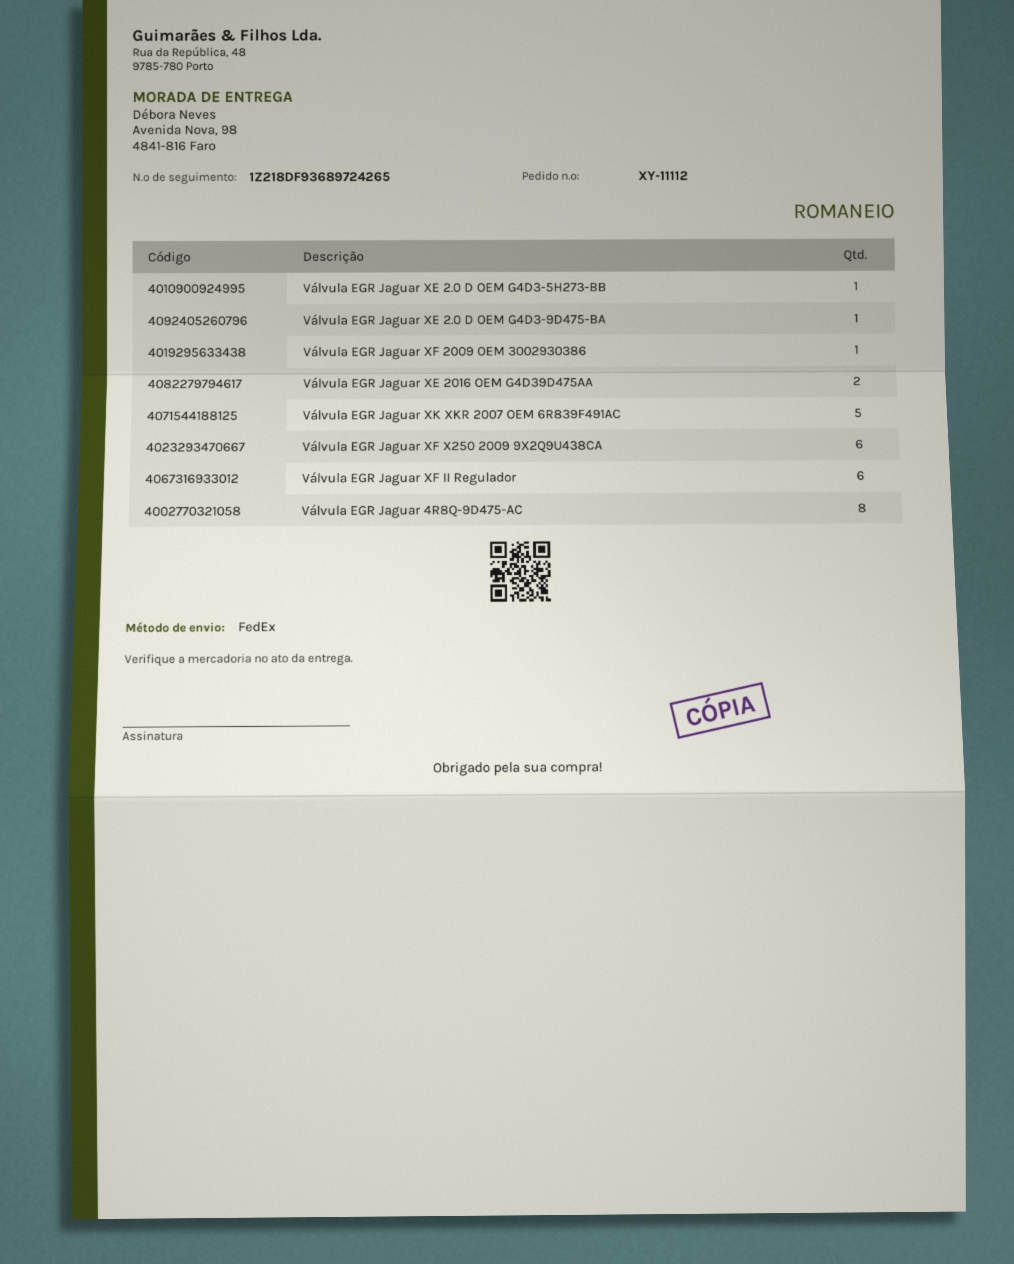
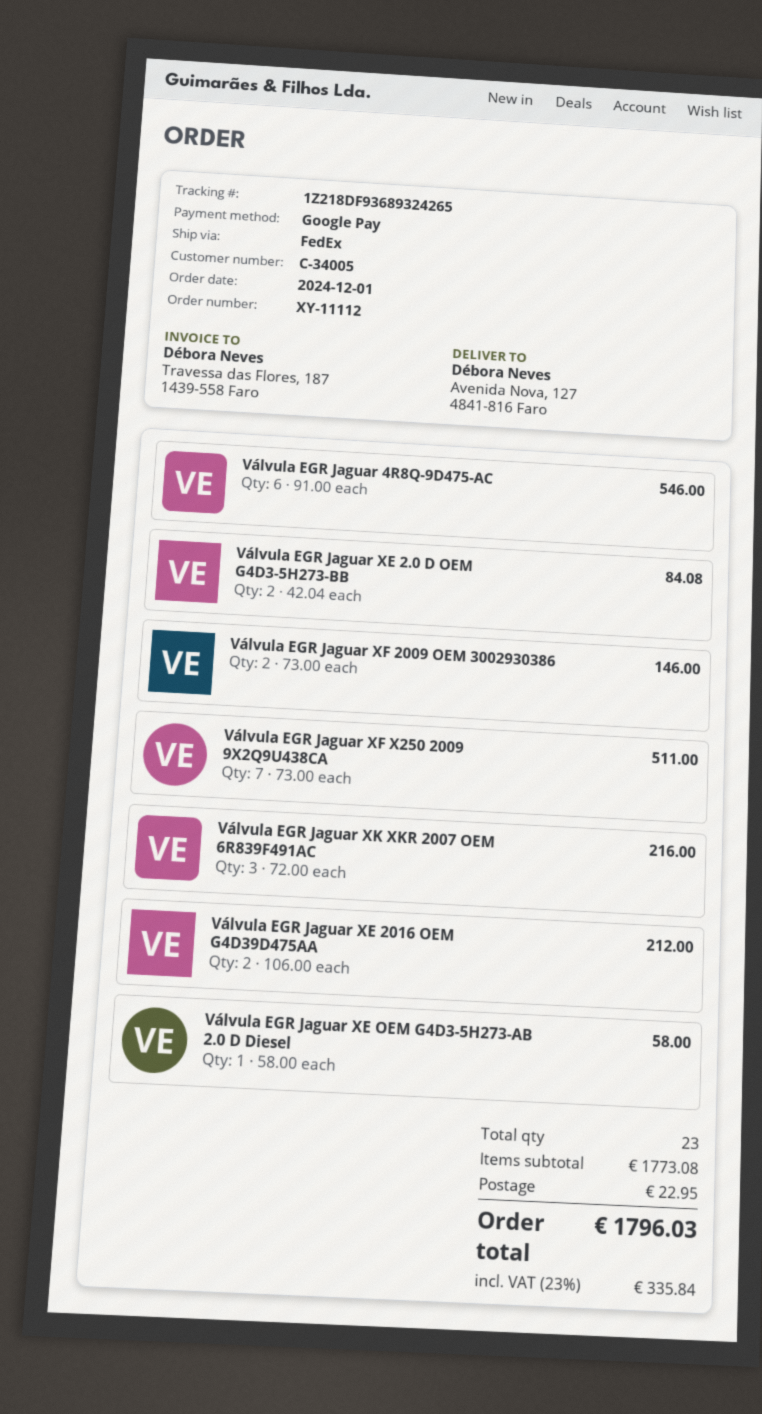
tracking number: 1Z218DF93689724265 -> 1Z218DF93689324265
ship to: Avenida Nova, 98, 4841-816 Faro -> Avenida Nova, 127, 4841-816 Faro
Válvula EGR Jaguar XE 2.0 D OEM G4D3-5H273-BB: 1 -> 2
Válvula EGR Jaguar XE 2.0 D OEM G4D3-9D475-BA: 1 -> none
Válvula EGR Jaguar XF 2009 OEM 3002930386: 1 -> 2
Válvula EGR Jaguar XK XKR 2007 OEM 6R839F491AC: 5 -> 3
Válvula EGR Jaguar XF X250 2009 9X2Q9U438CA: 6 -> 7
Válvula EGR Jaguar XF II Regulador: 6 -> none
Válvula EGR Jaguar 4R8Q-9D475-AC: 8 -> 6
Válvula EGR Jaguar XE OEM G4D3-5H273-AB 2.0 D Diesel: none -> 1

